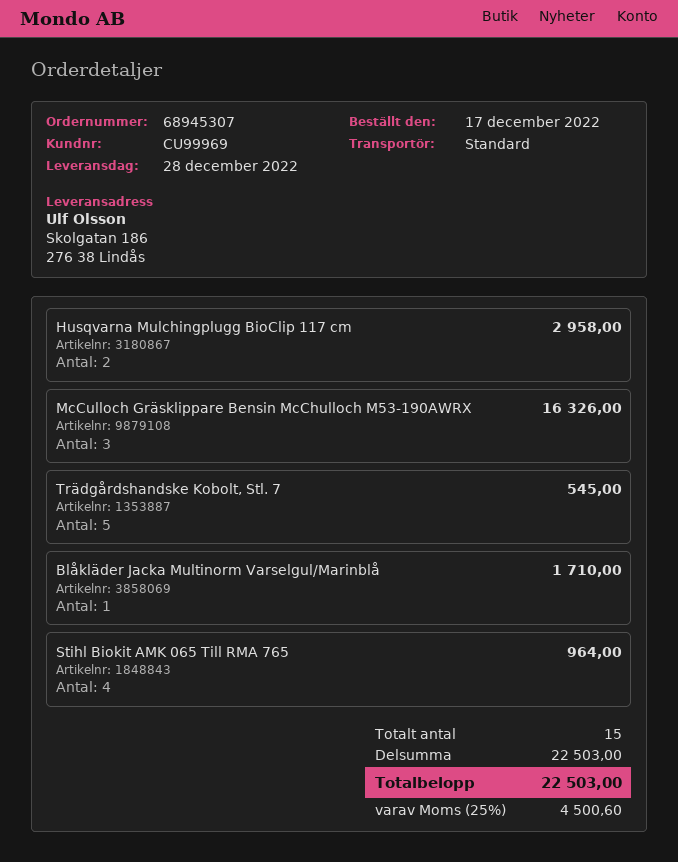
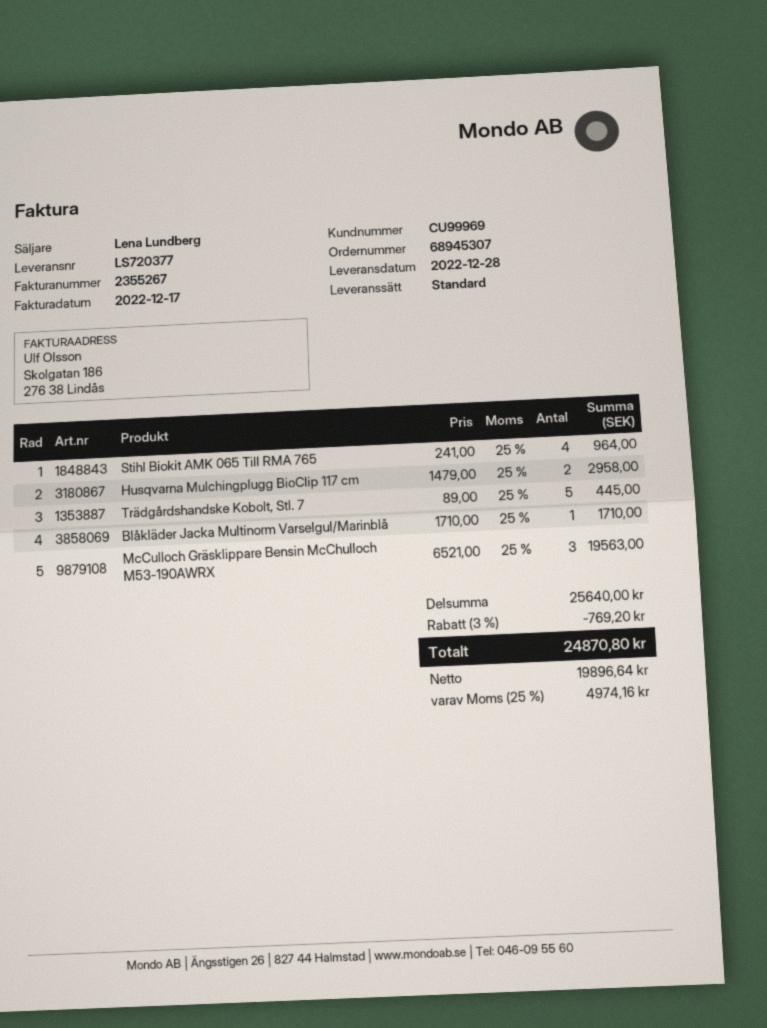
McCulloch Gräsklippare Bensin McChulloch M53-190AWRX: 3 for 16326.00 -> 3 for 19563.00
Trädgårdshandske Kobolt, Stl. 7: 5 for 545.00 -> 5 for 445.00
subtotal: 22503.00 -> 25640.00
discount: none -> 3% = 769.20
tax: 25% = 4500.60 -> 25% = 4974.16
total: 22503.00 -> 24870.80

